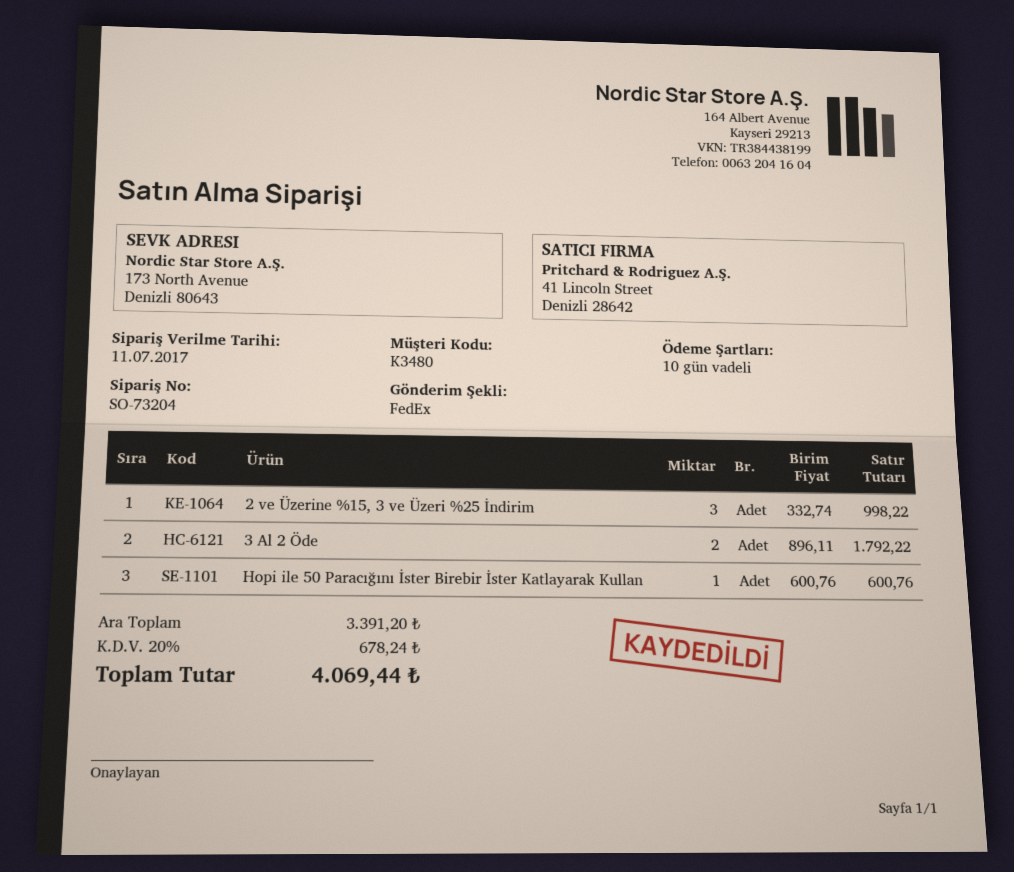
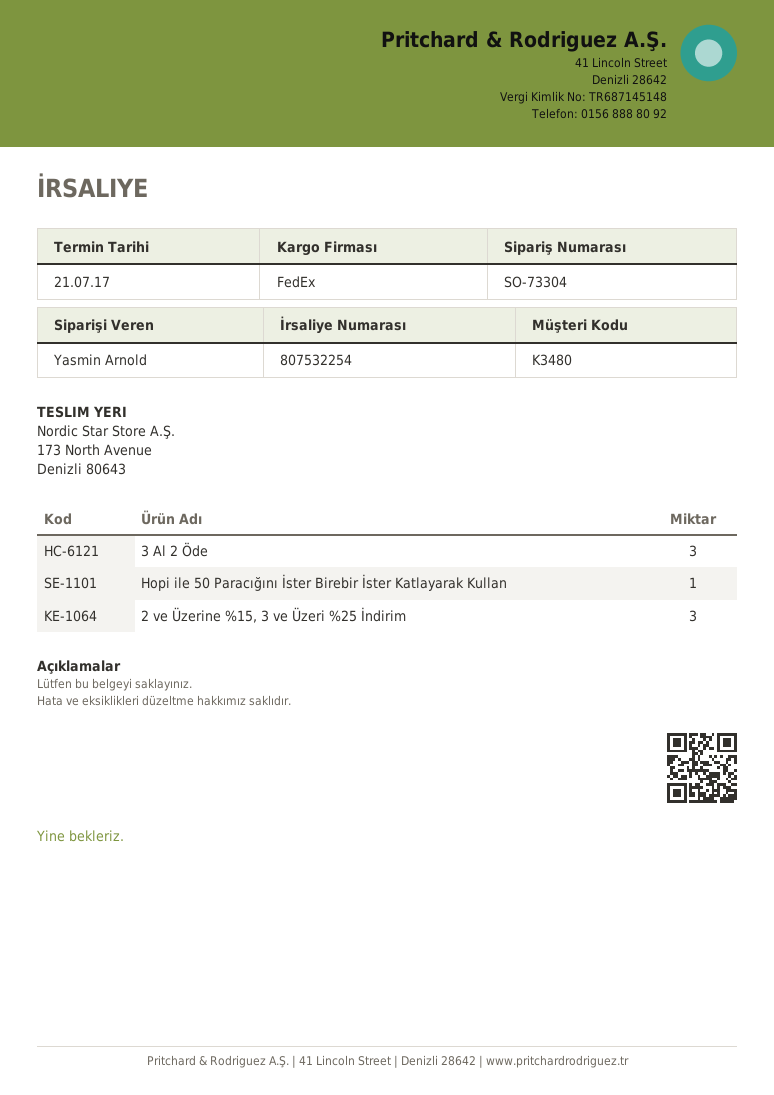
order number: SO-73204 -> SO-73304
3 Al 2 Öde: 2 -> 3

